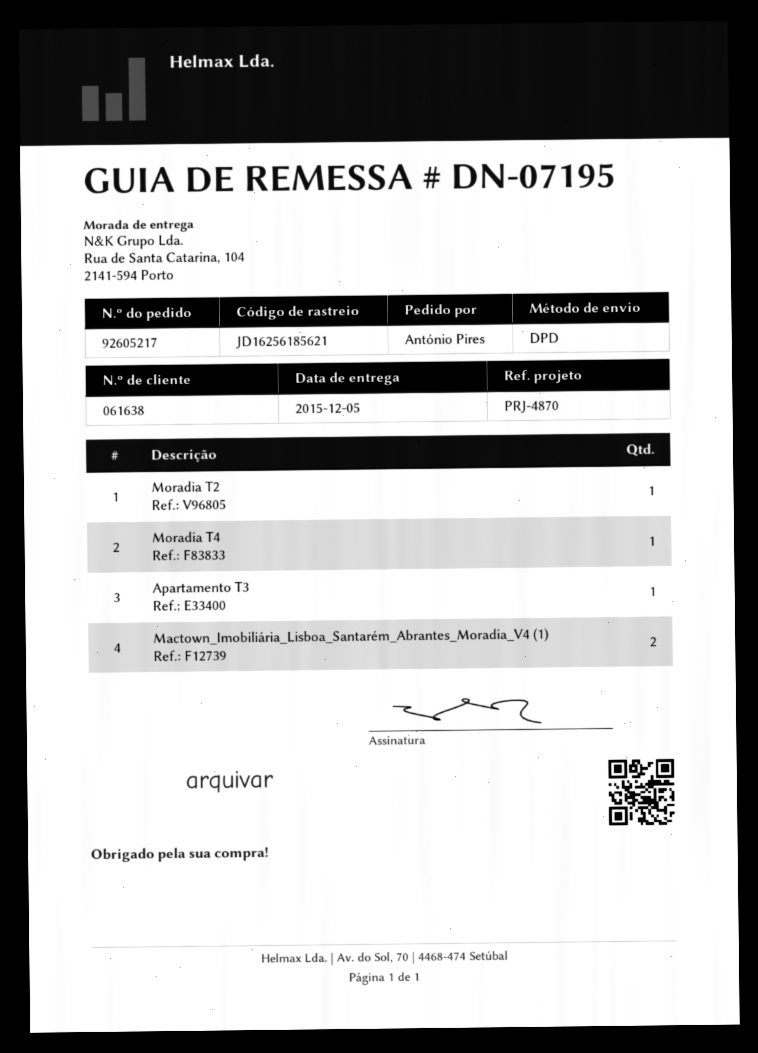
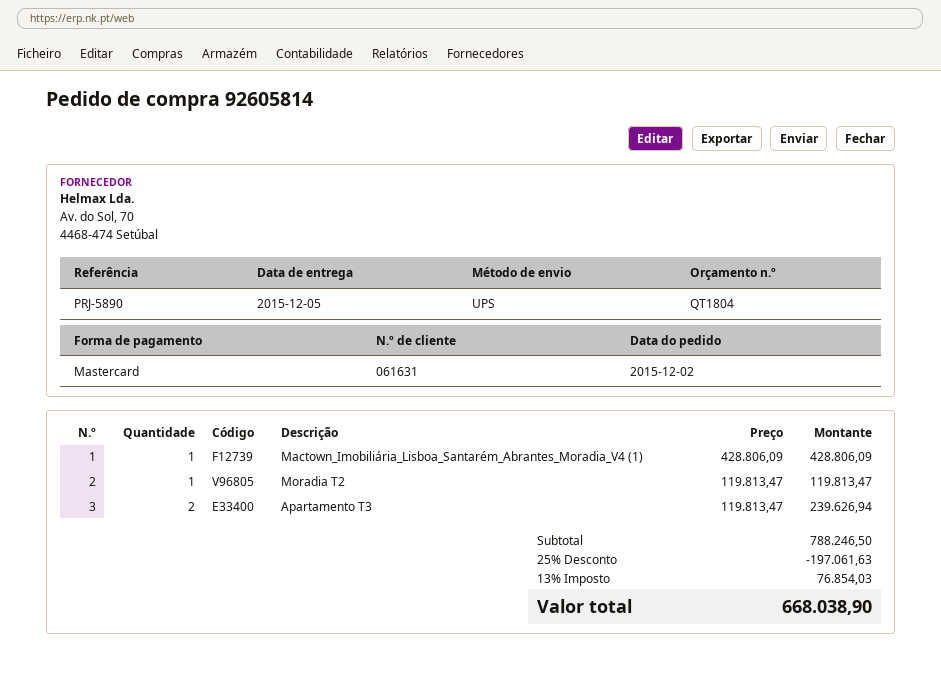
order number: 92605217 -> 92605814
customer number: 061638 -> 061631
reference: PRJ-4870 -> PRJ-5890
shipping method: DPD -> UPS
Moradia T4: 1 -> none
Apartamento T3: 1 -> 2
Mactown_Imobiliária_Lisboa_Santarém_Abrantes_Moradia_V4 (1): 2 -> 1

